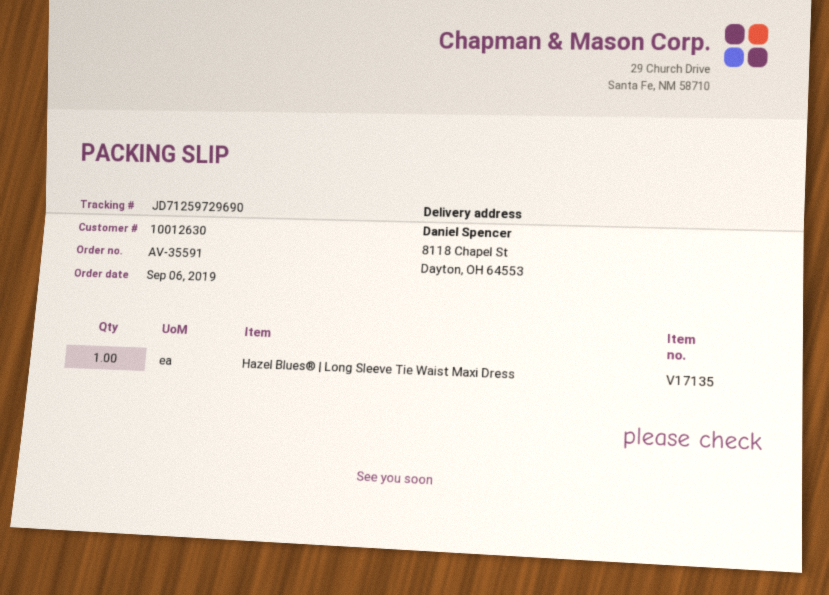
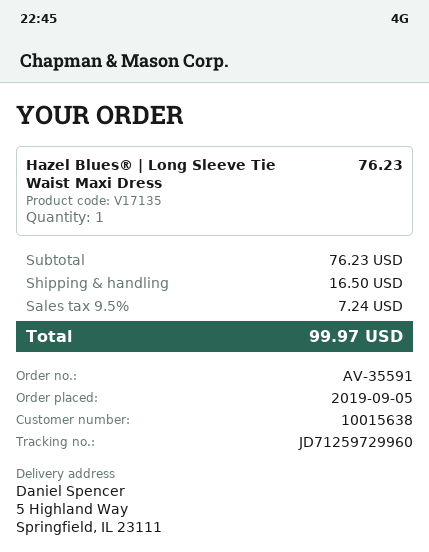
order date: 2019-09-06 -> 2019-09-05
customer number: 10012630 -> 10015638
tracking number: JD71259729690 -> JD71259729960
ship to: 8118 Chapel St, Dayton, OH 64553 -> 5 Highland Way, Springfield, IL 23111

